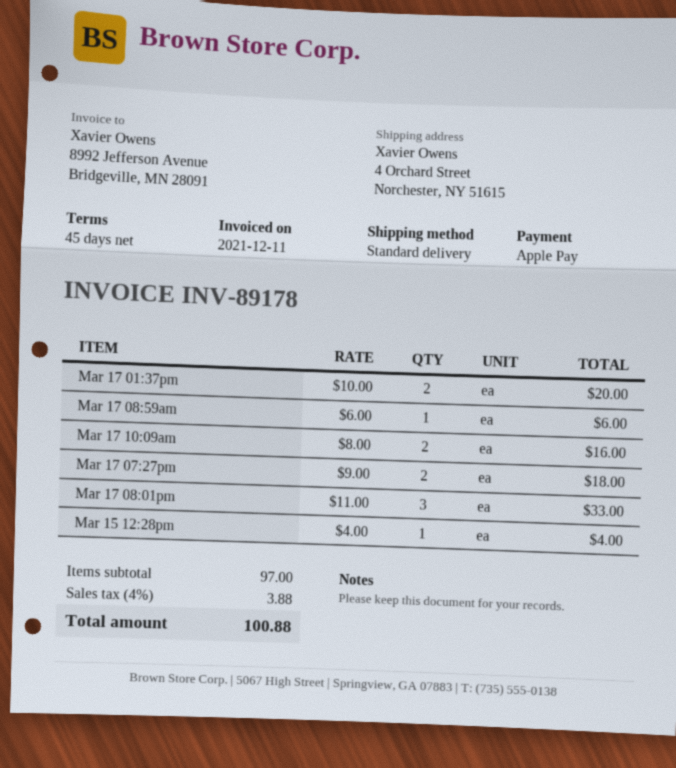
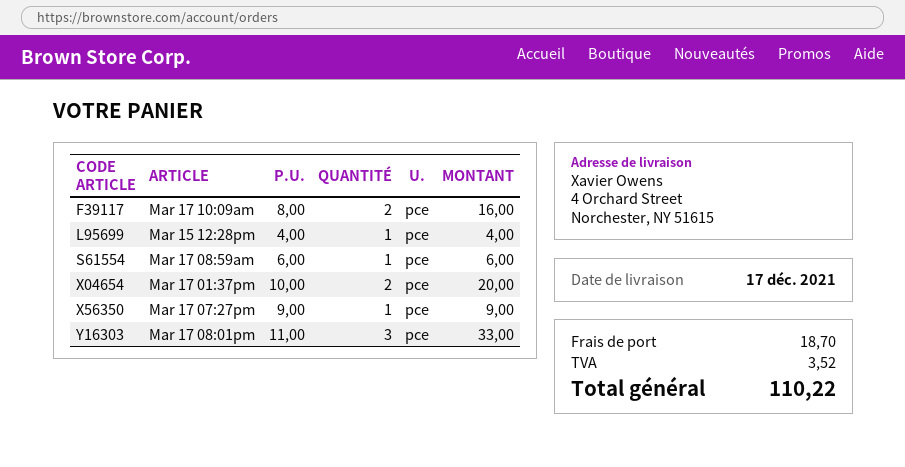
Mar 17 07:27pm: 2 x 9.00 = 18.00 -> 1 x 9.00 = 9.00
shipping: none -> 18.70
tax: 3.88 -> 3.52
total: 100.88 -> 110.22

